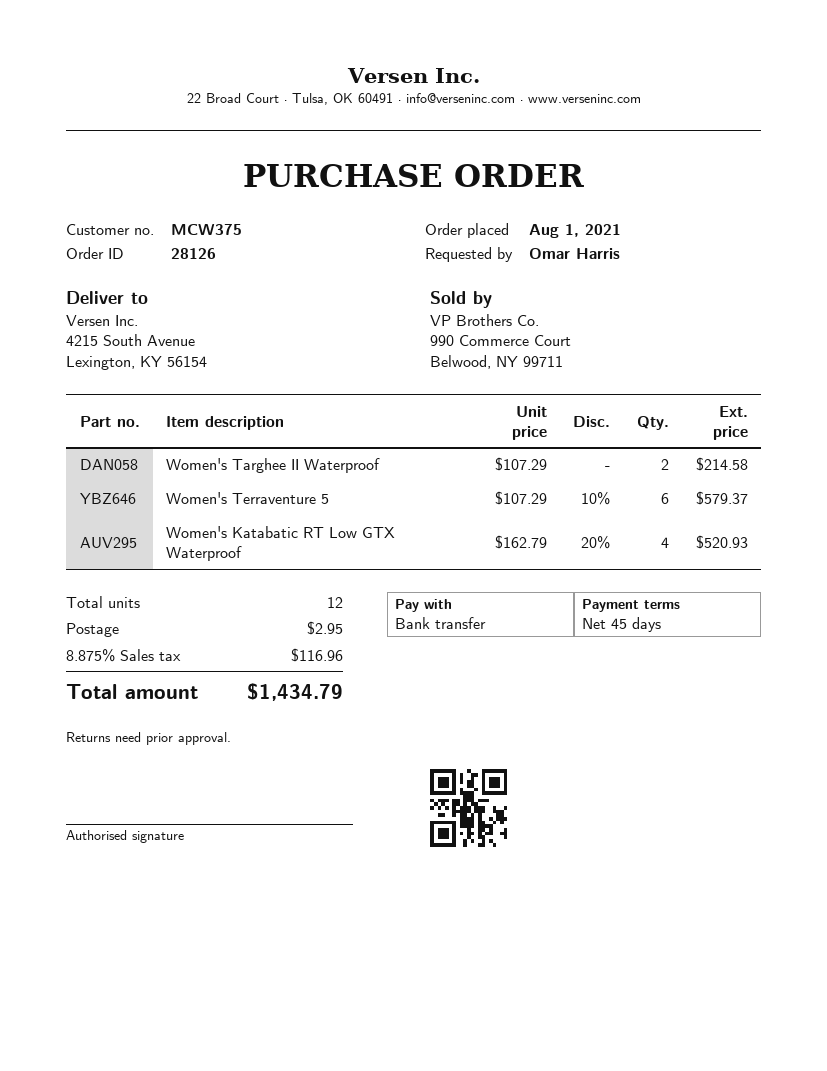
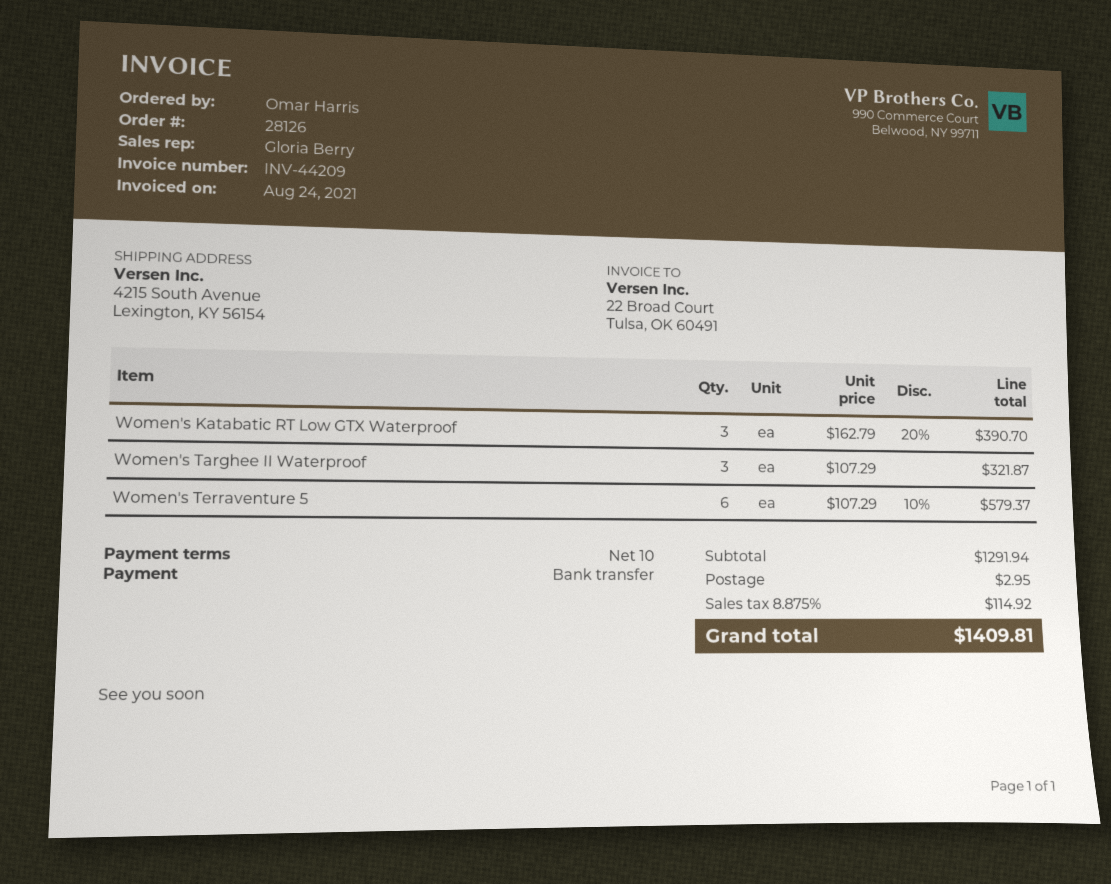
payment terms: 45 days -> 10 days
Women's Targhee II Waterproof: 2 x 107.29 = 214.58 -> 3 x 107.29 = 321.87
Women's Katabatic RT Low GTX Waterproof: 4 x 162.79 - 20% = 520.93 -> 3 x 162.79 - 20% = 390.70
tax: 8.875% = 116.96 -> 8.875% = 114.92
total: 1434.79 -> 1409.81

